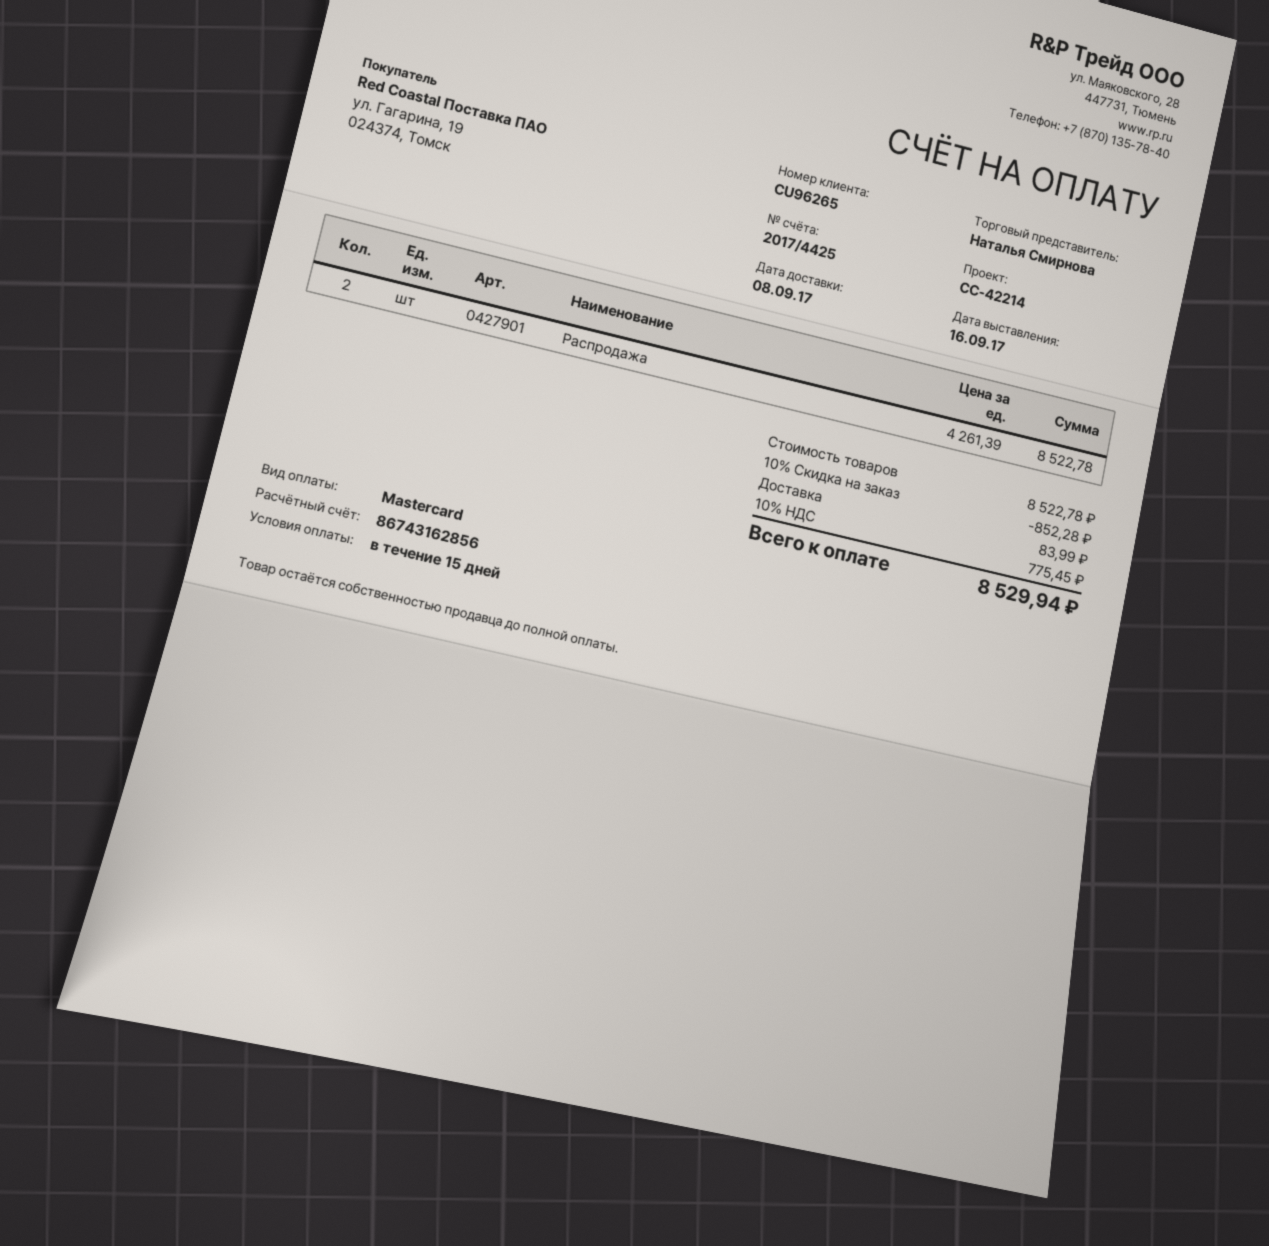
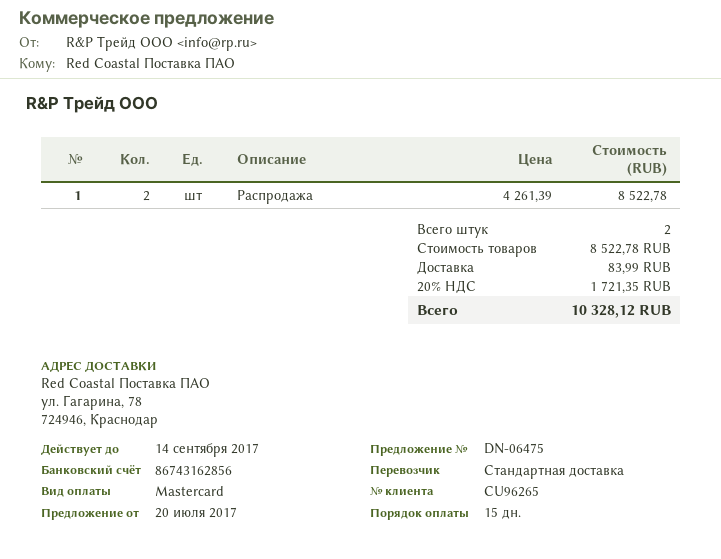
discount: 10% = 852.28 -> none
tax: 10% = 775.45 -> 20% = 1721.35
total: 8529.94 -> 10328.12

